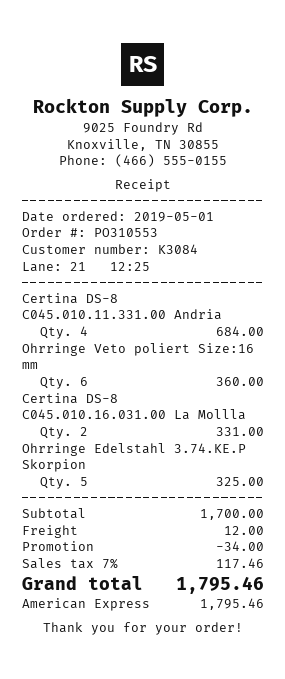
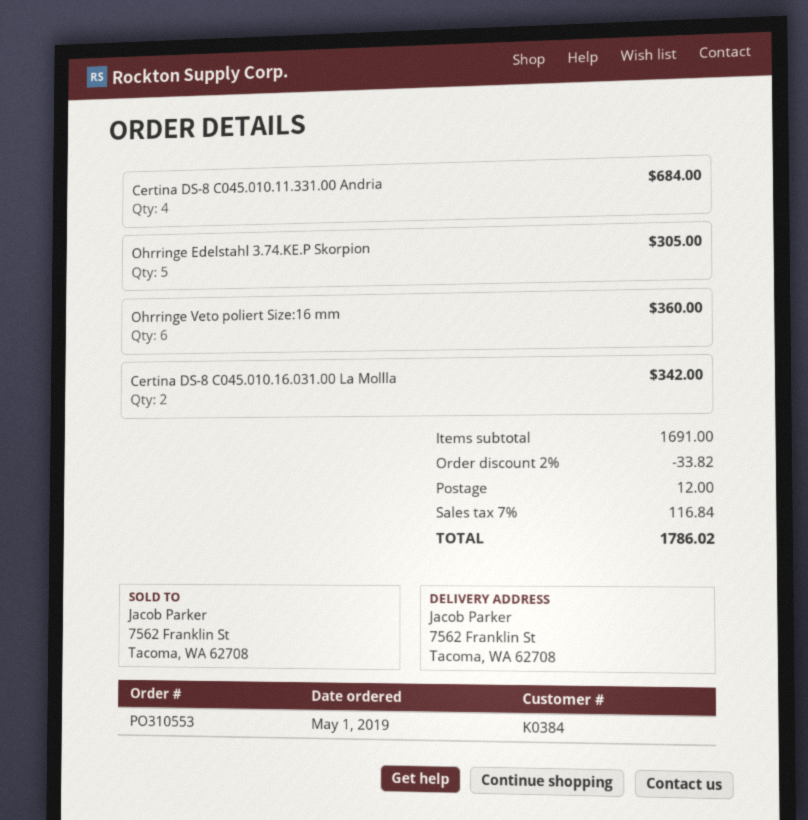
customer number: K3084 -> K0384
Certina DS-8 C045.010.16.031.00 La Mollla: 2 for 331.00 -> 2 for 342.00
Ohrringe Edelstahl 3.74.KE.P Skorpion: 5 for 325.00 -> 5 for 305.00
subtotal: 1700.00 -> 1691.00
discount: 34.00 -> 33.82
tax: 7% = 117.46 -> 7% = 116.84
total: 1795.46 -> 1786.02

